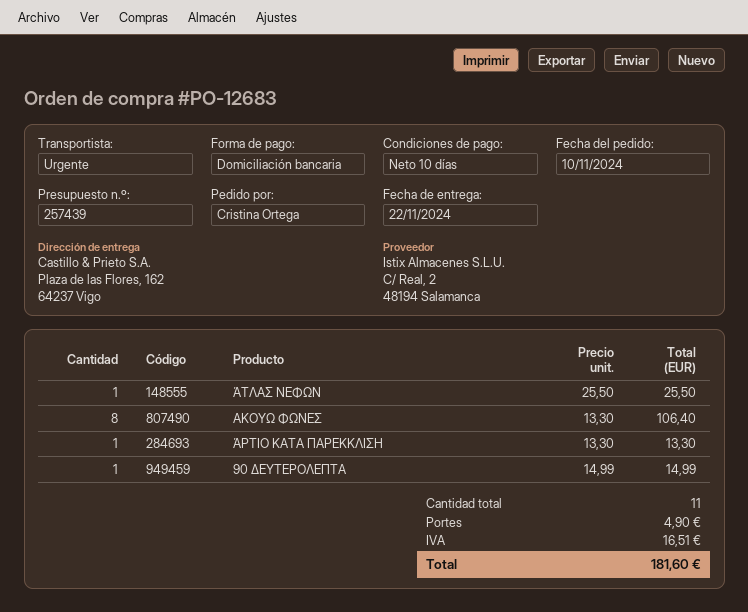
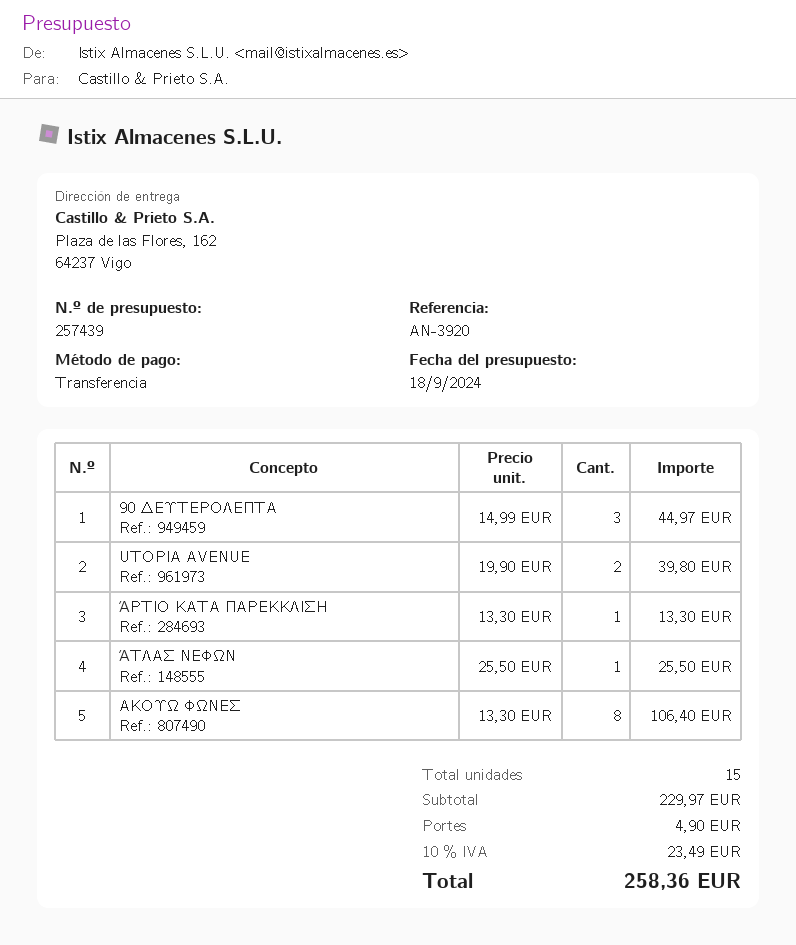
payment method: direct debit -> bank transfer
90 ΔΕΥΤΕΡΟΛΕΠΤΑ: 1 x 14.99 = 14.99 -> 3 x 14.99 = 44.97
UTOPIA AVENUE: none -> 2 x 19.90 = 39.80
total quantity: 11 -> 15
tax: 16.51 -> 23.49
total: 181.60 -> 258.36

